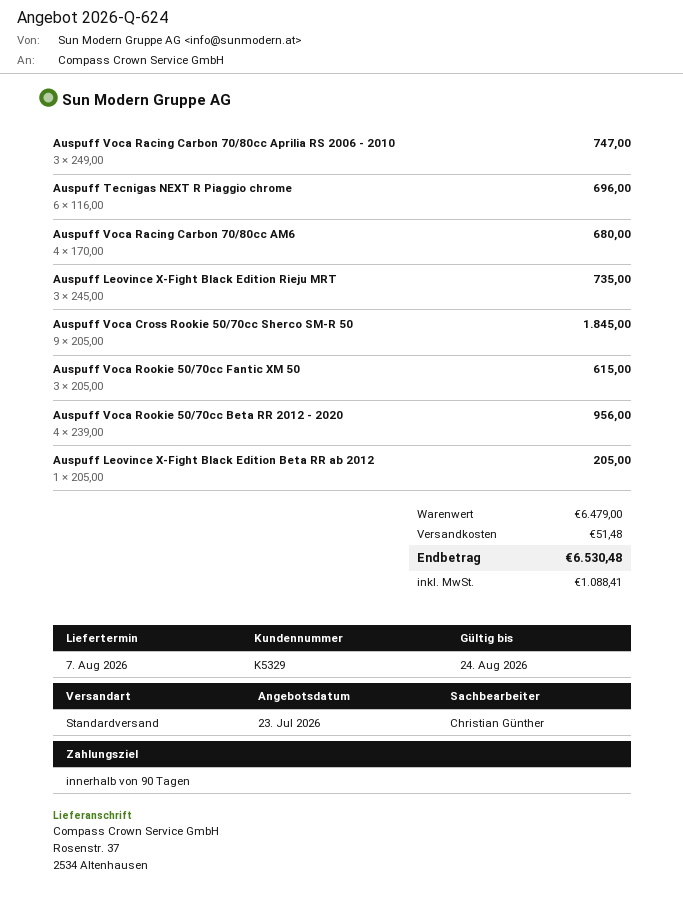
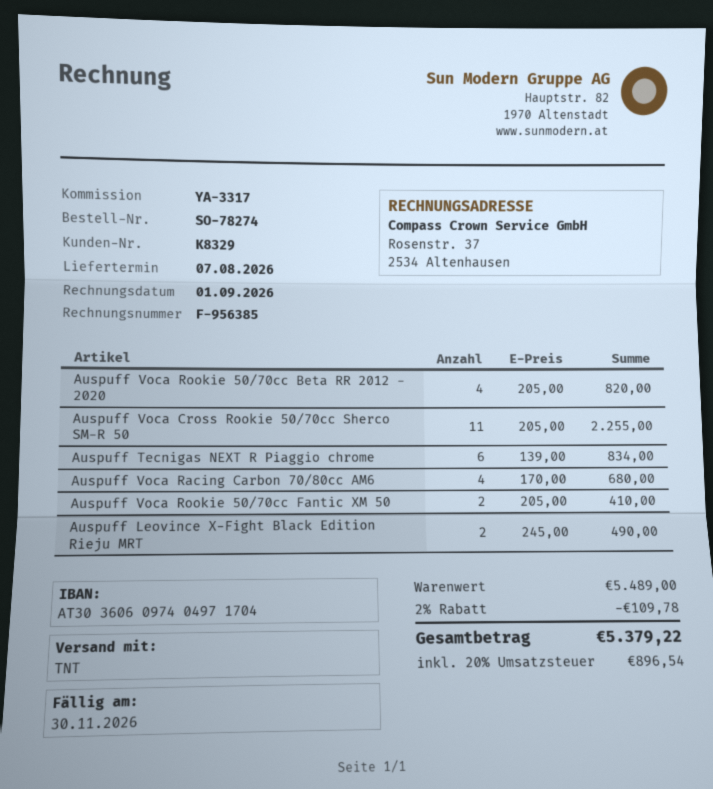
customer number: K5329 -> K8329
shipping method: standard -> TNT
Auspuff Voca Racing Carbon 70/80cc Aprilia RS 2006 - 2010: 3 x 249.00 = 747.00 -> none
Auspuff Tecnigas NEXT R Piaggio chrome: 6 x 116.00 = 696.00 -> 6 x 139.00 = 834.00
Auspuff Leovince X-Fight Black Edition Rieju MRT: 3 x 245.00 = 735.00 -> 2 x 245.00 = 490.00
Auspuff Voca Cross Rookie 50/70cc Sherco SM-R 50: 9 x 205.00 = 1845.00 -> 11 x 205.00 = 2255.00
Auspuff Voca Rookie 50/70cc Fantic XM 50: 3 x 205.00 = 615.00 -> 2 x 205.00 = 410.00
Auspuff Voca Rookie 50/70cc Beta RR 2012 - 2020: 4 x 239.00 = 956.00 -> 4 x 205.00 = 820.00
Auspuff Leovince X-Fight Black Edition Beta RR ab 2012: 1 x 205.00 = 205.00 -> none
subtotal: 6479.00 -> 5489.00
discount: none -> 2% = 109.78
shipping: 51.48 -> none
tax: 1088.41 -> 896.54
total: 6530.48 -> 5379.22

